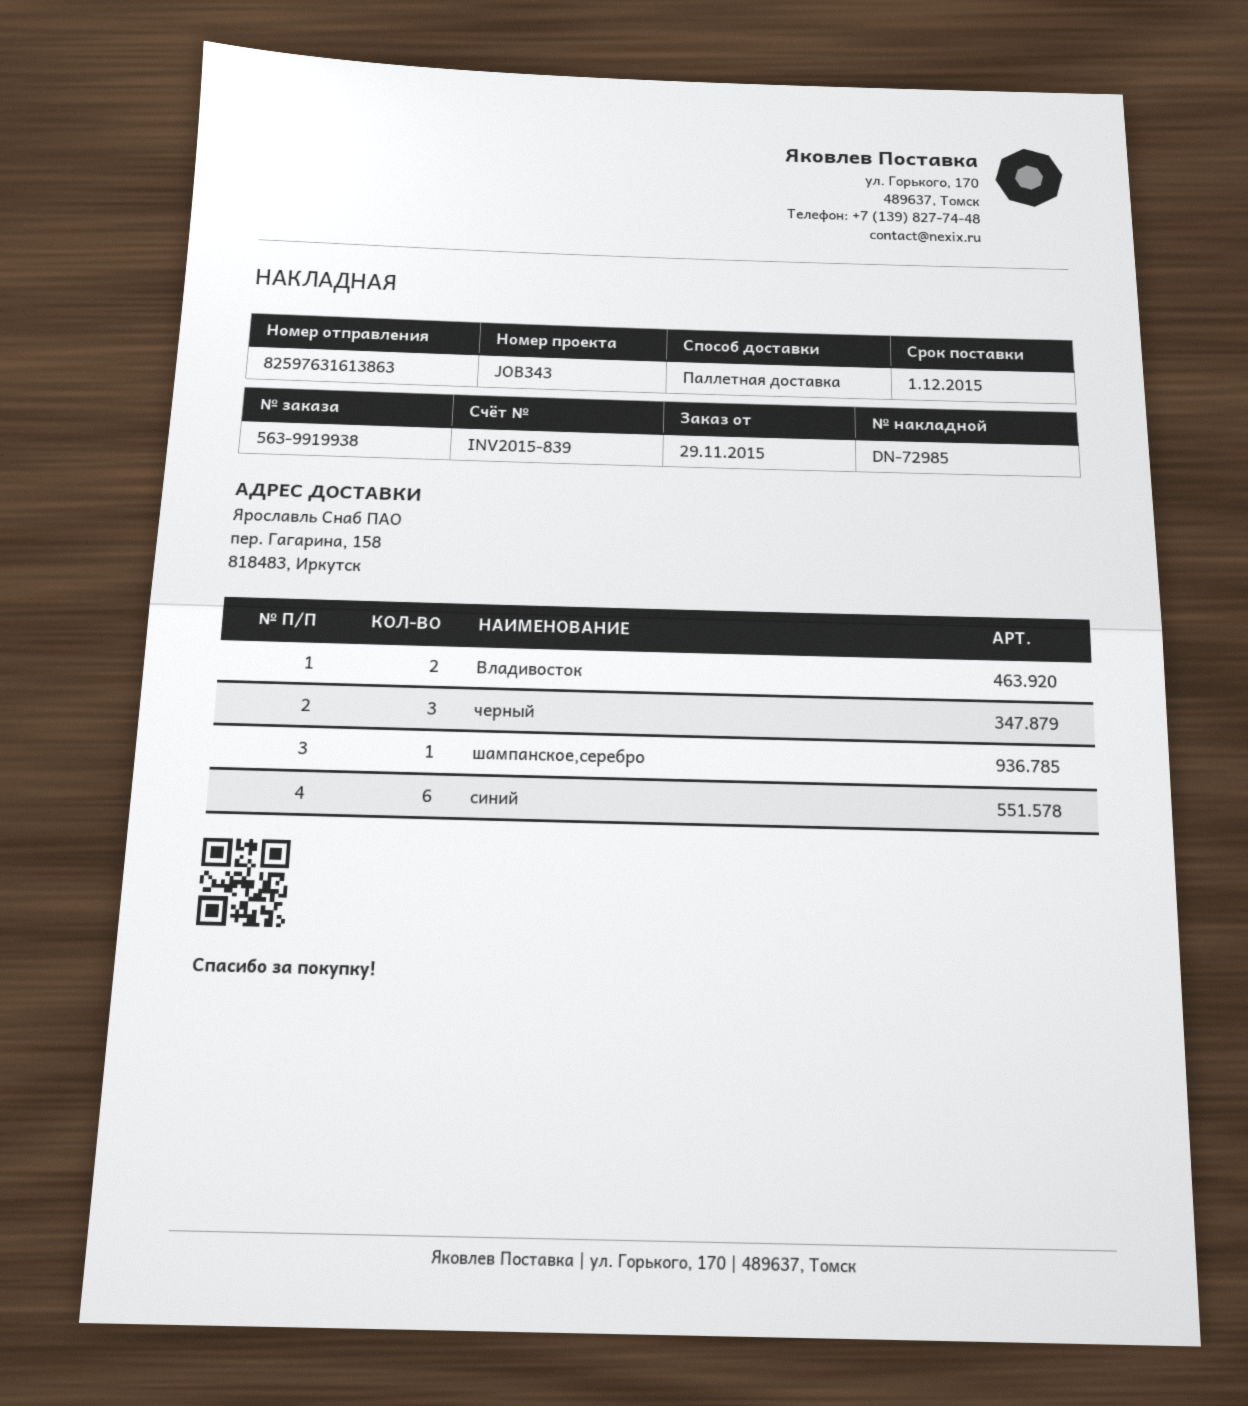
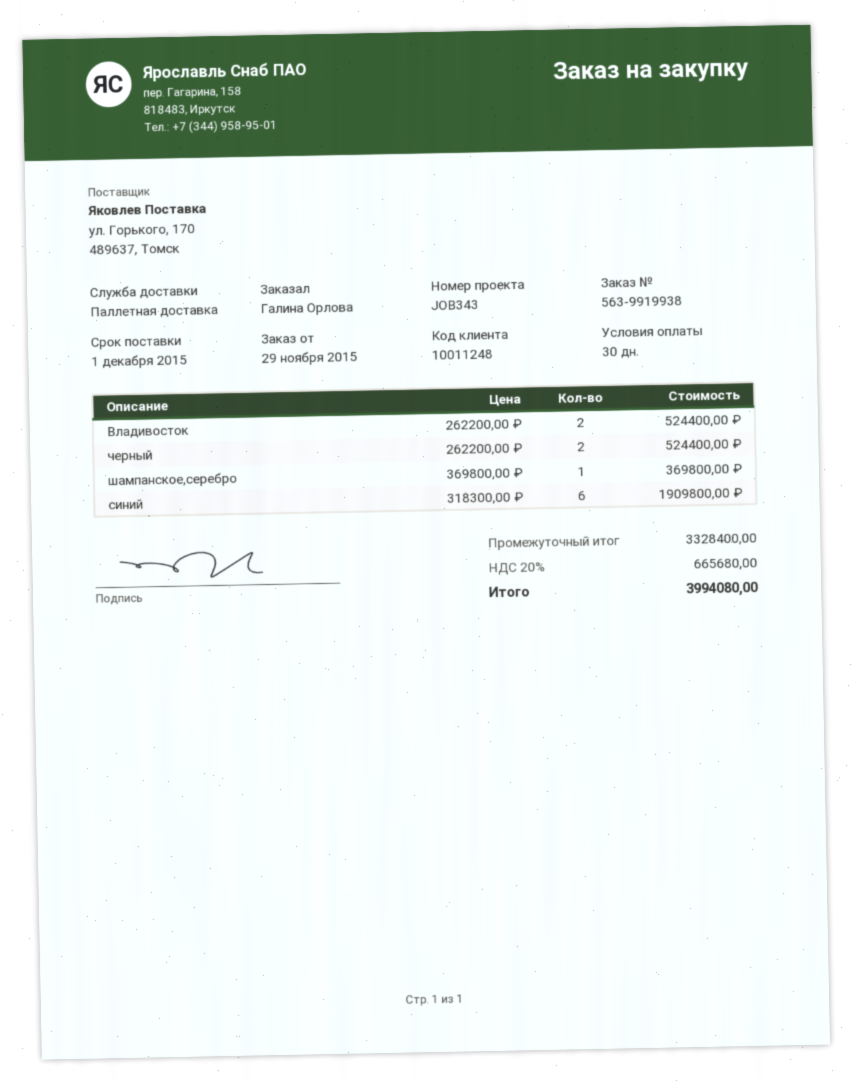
черный: 3 -> 2

